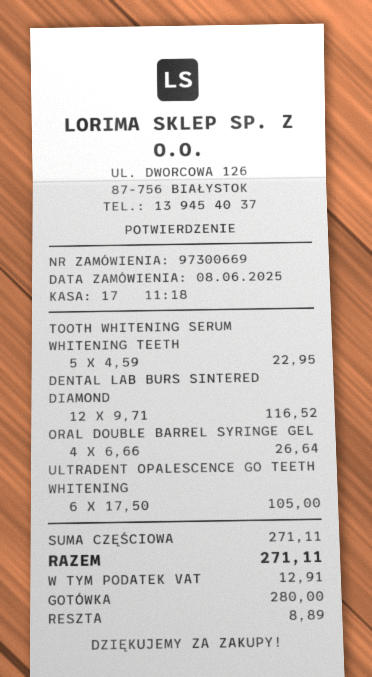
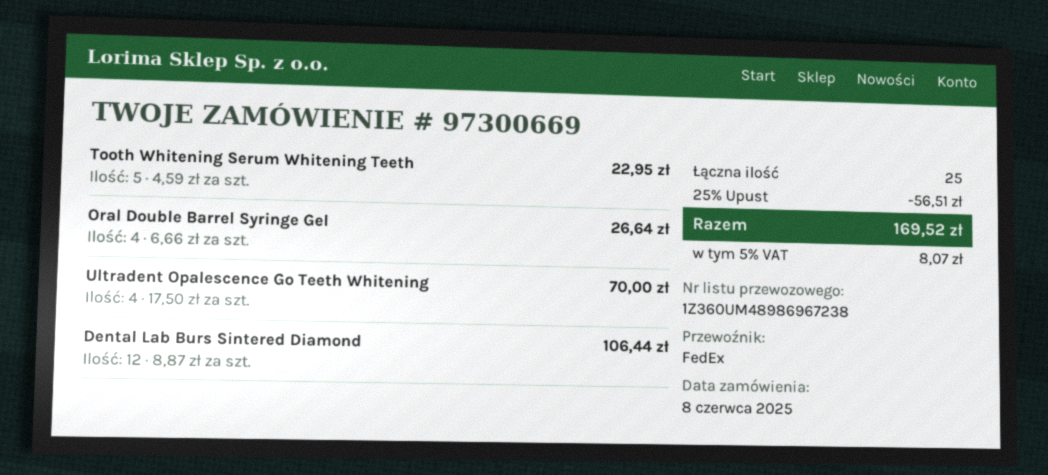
DENTAL LAB BURS SINTERED DIAMOND: 12 x 9.71 = 116.52 -> 12 x 8.87 = 106.44
ULTRADENT OPALESCENCE GO TEETH WHITENING: 6 x 17.50 = 105.00 -> 4 x 17.50 = 70.00
discount: none -> 25% = 56.51
tax: 12.91 -> 8.07
total: 271.11 -> 169.52

